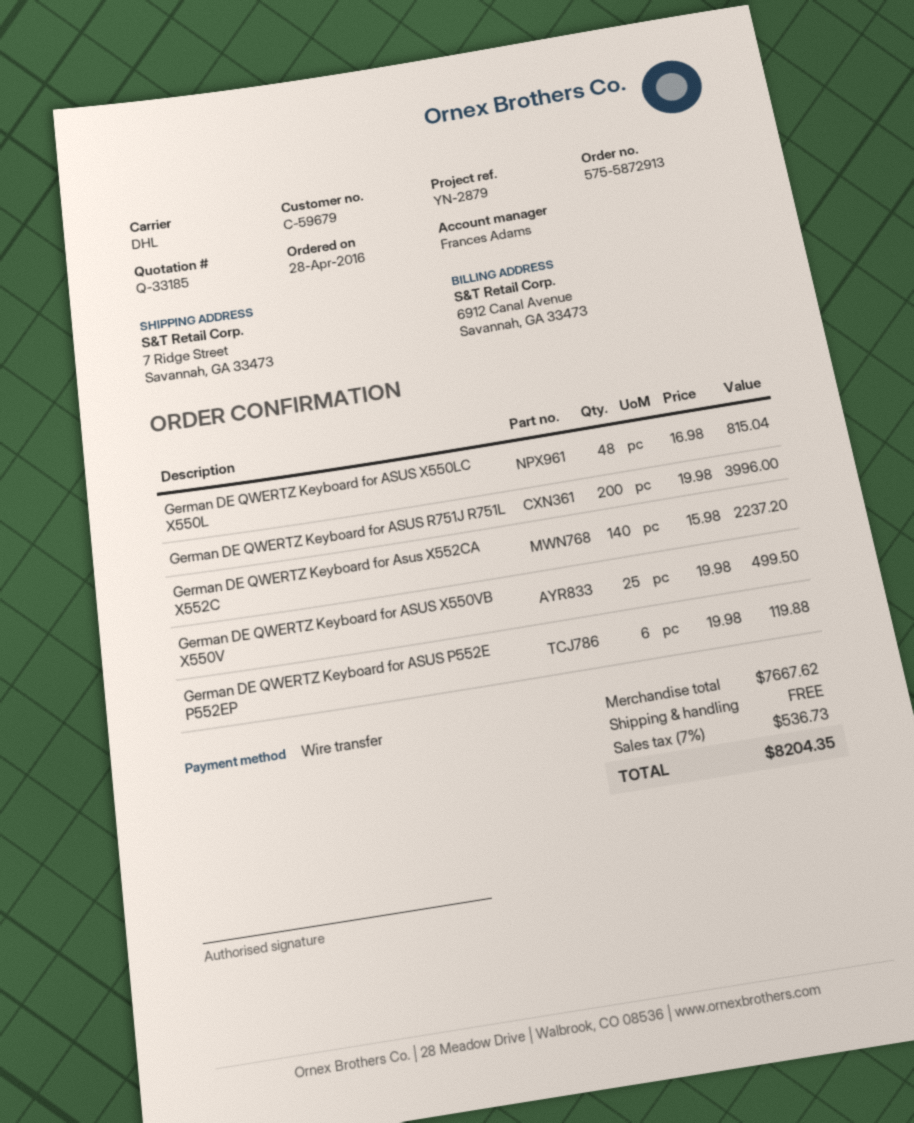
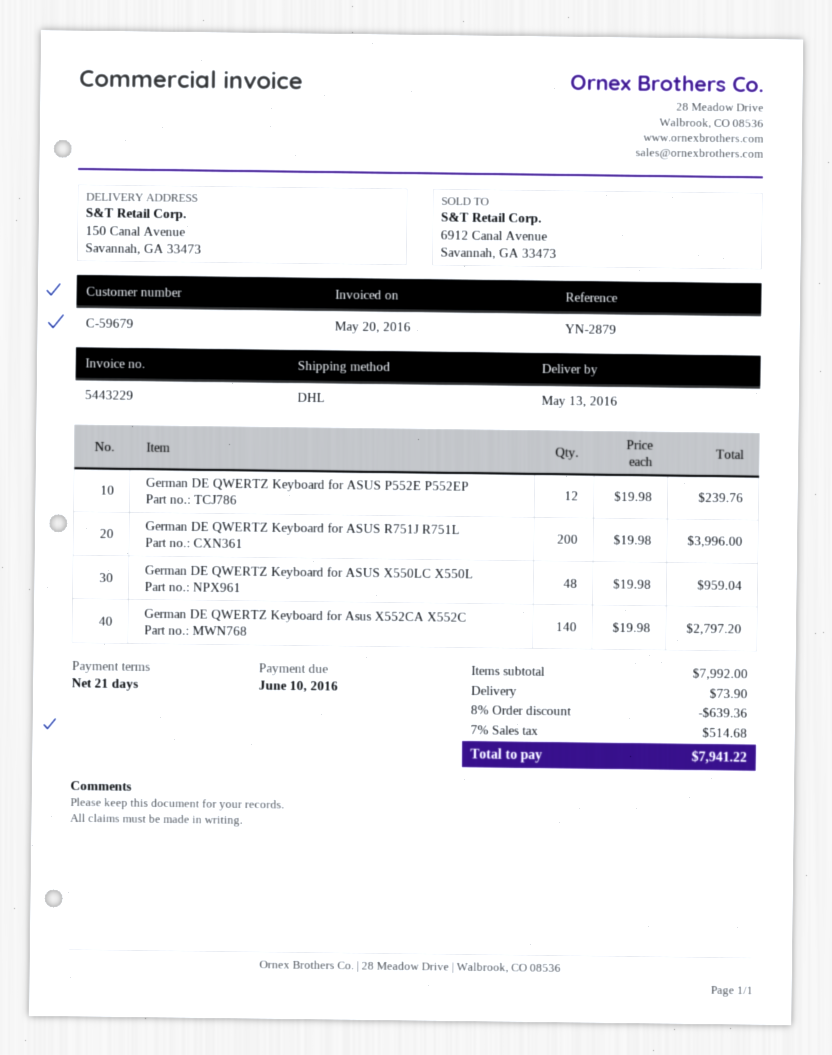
ship to: 7 Ridge Street, Savannah, GA 33473 -> 150 Canal Avenue, Savannah, GA 33473
German DE QWERTZ Keyboard for ASUS X550LC X550L: 48 x 16.98 = 815.04 -> 48 x 19.98 = 959.04
German DE QWERTZ Keyboard for Asus X552CA X552C: 140 x 15.98 = 2237.20 -> 140 x 19.98 = 2797.20
German DE QWERTZ Keyboard for ASUS X550VB X550V: 25 x 19.98 = 499.50 -> none
German DE QWERTZ Keyboard for ASUS P552E P552EP: 6 x 19.98 = 119.88 -> 12 x 19.98 = 239.76
subtotal: 7667.62 -> 7992.00
discount: none -> 8% = 639.36
shipping: 0.00 -> 73.90
tax: 7% = 536.73 -> 7% = 514.68
total: 8204.35 -> 7941.22

